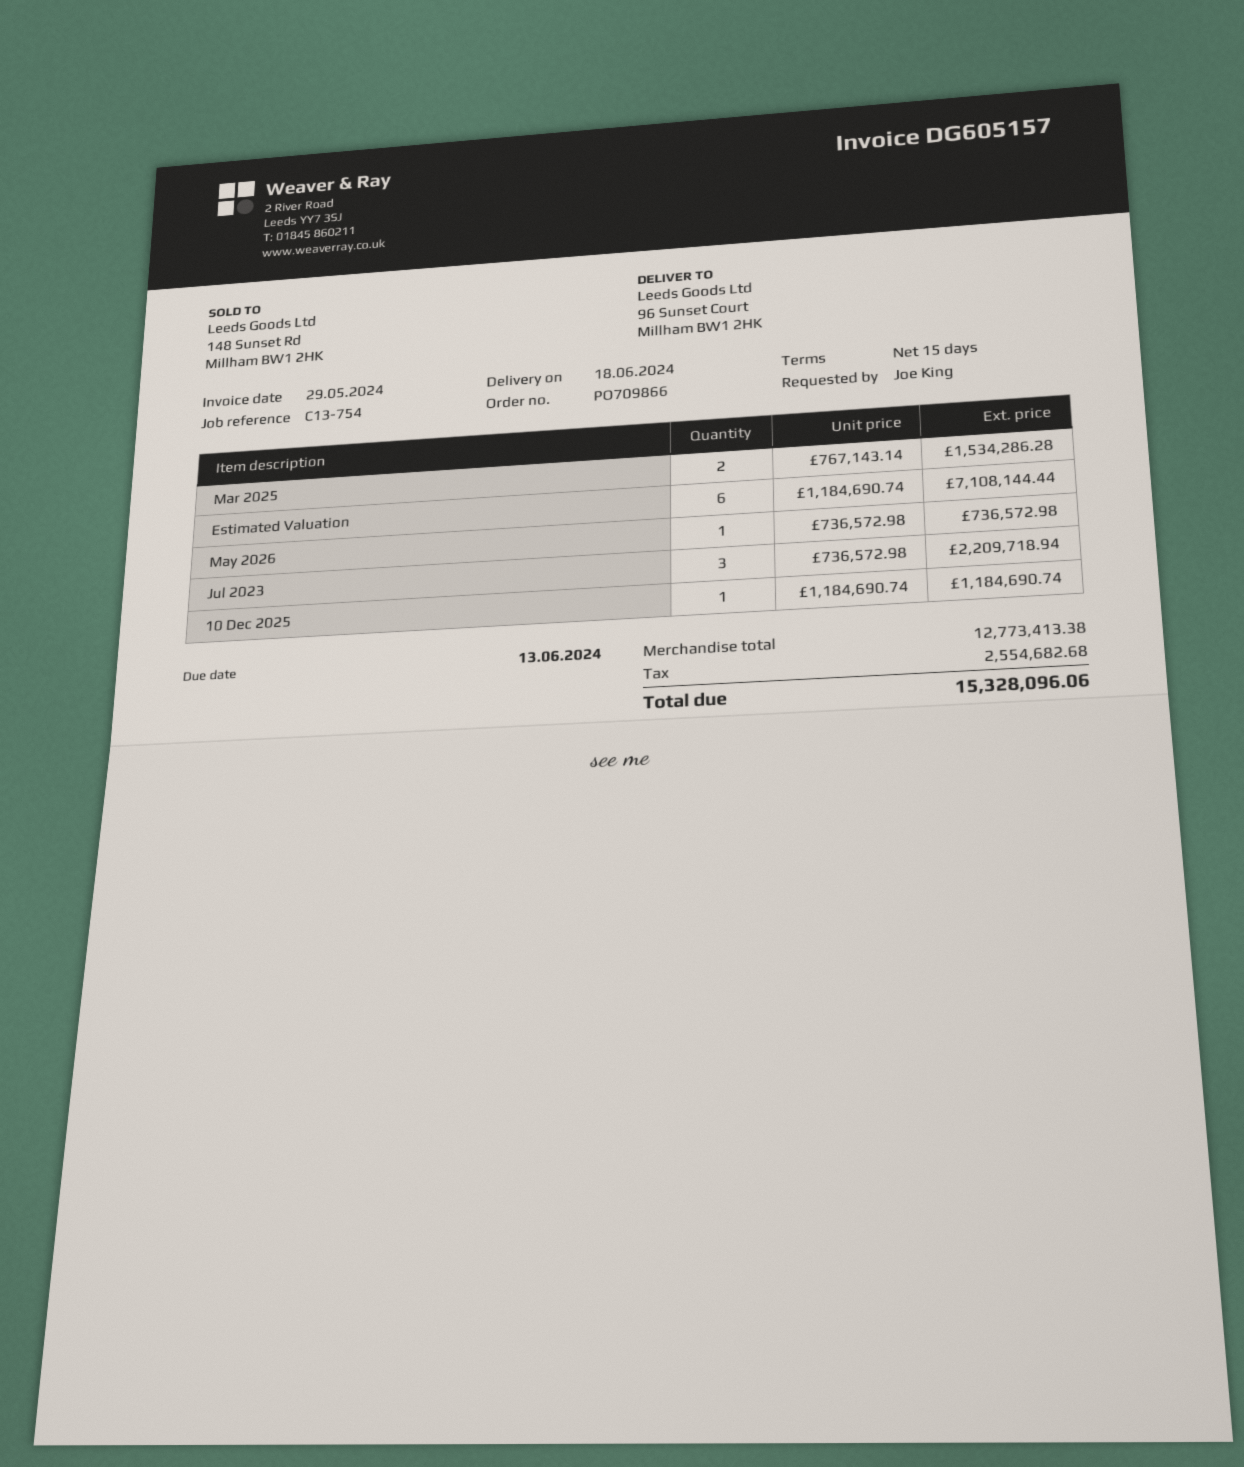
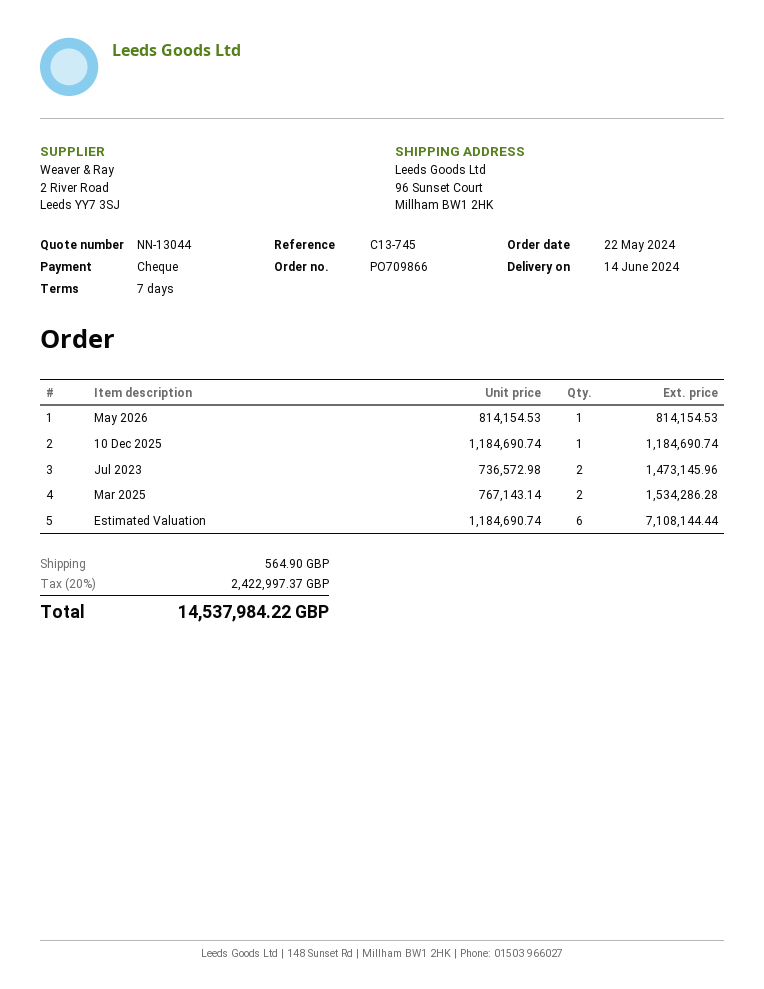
delivery date: 2024-06-18 -> 2024-06-14
payment terms: 15 days -> 7 days
reference: C13-754 -> C13-745
May 2026: 1 x 736572.98 = 736572.98 -> 1 x 814154.53 = 814154.53
Jul 2023: 3 x 736572.98 = 2209718.94 -> 2 x 736572.98 = 1473145.96
shipping: none -> 564.90
tax: 2554682.68 -> 2422997.37
total: 15328096.06 -> 14537984.22

